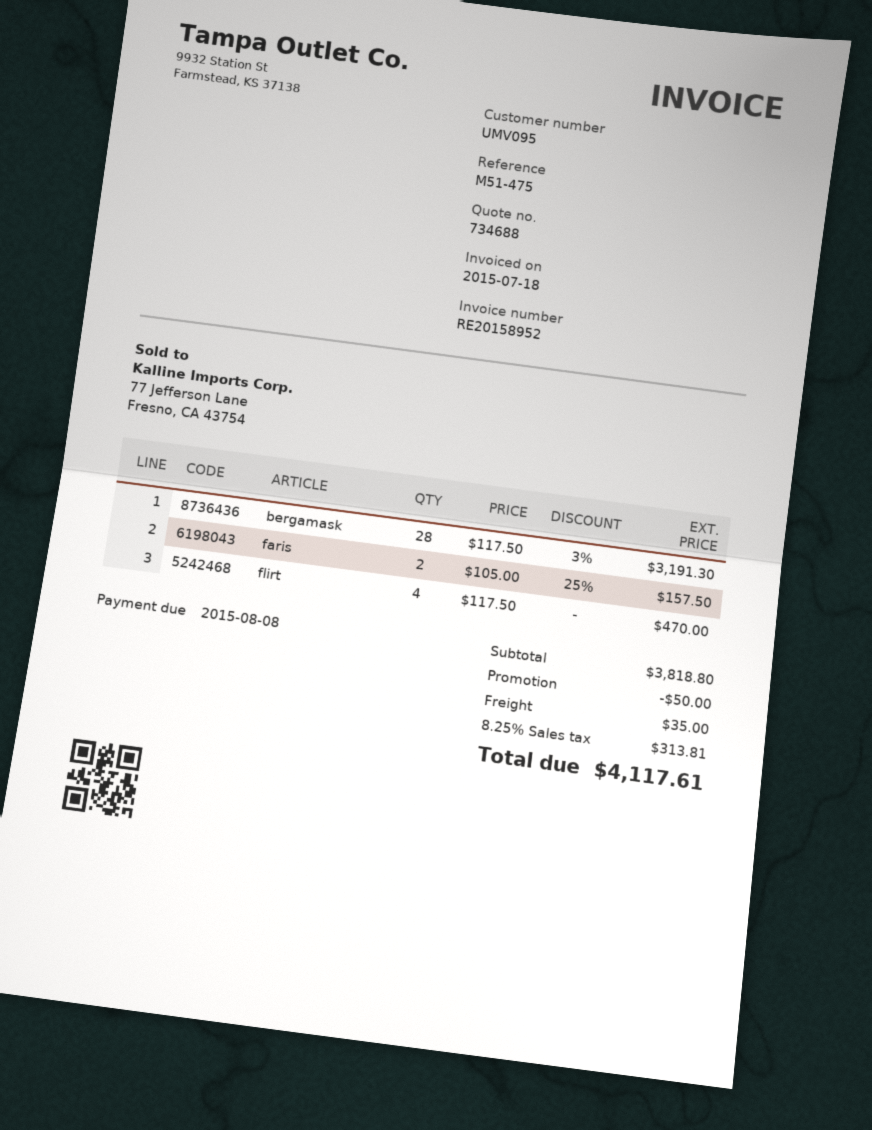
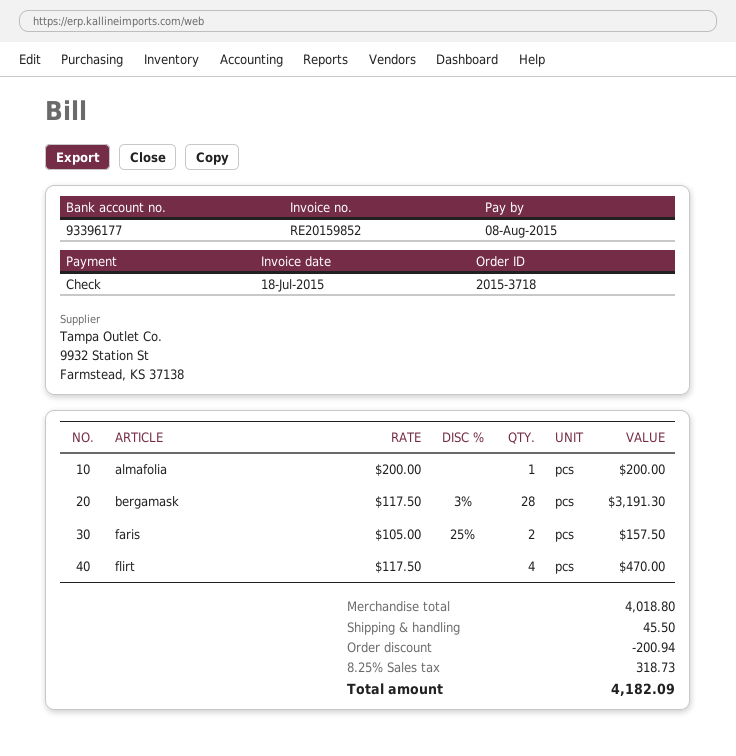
invoice number: RE20158952 -> RE20159852
almafolia: none -> 1 x 200.00 = 200.00
subtotal: 3818.80 -> 4018.80
discount: 50.00 -> 200.94
shipping: 35.00 -> 45.50
tax: 8.25% = 313.81 -> 8.25% = 318.73
total: 4117.61 -> 4182.09

